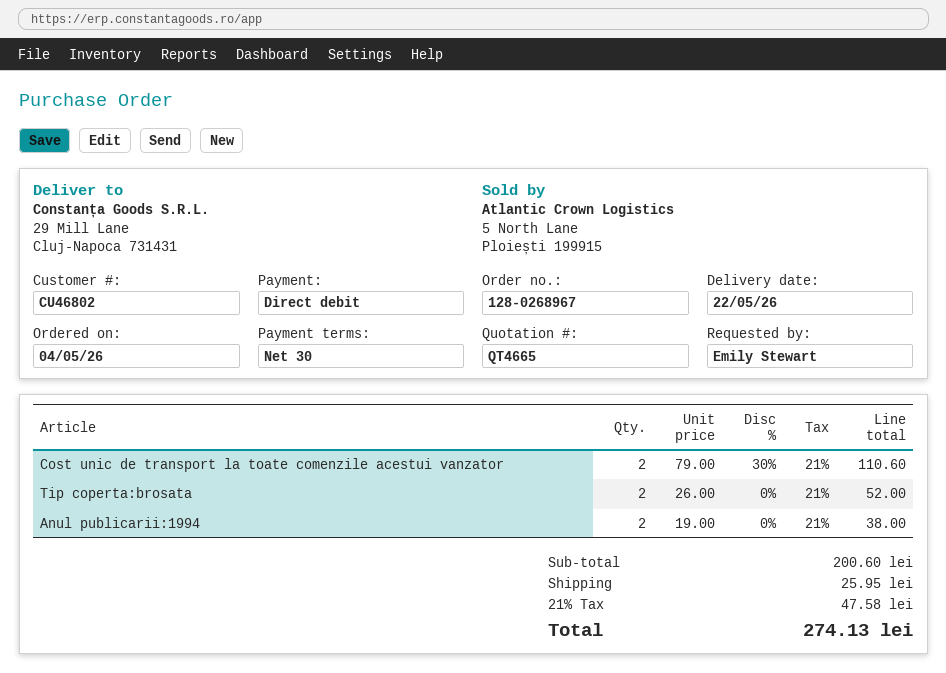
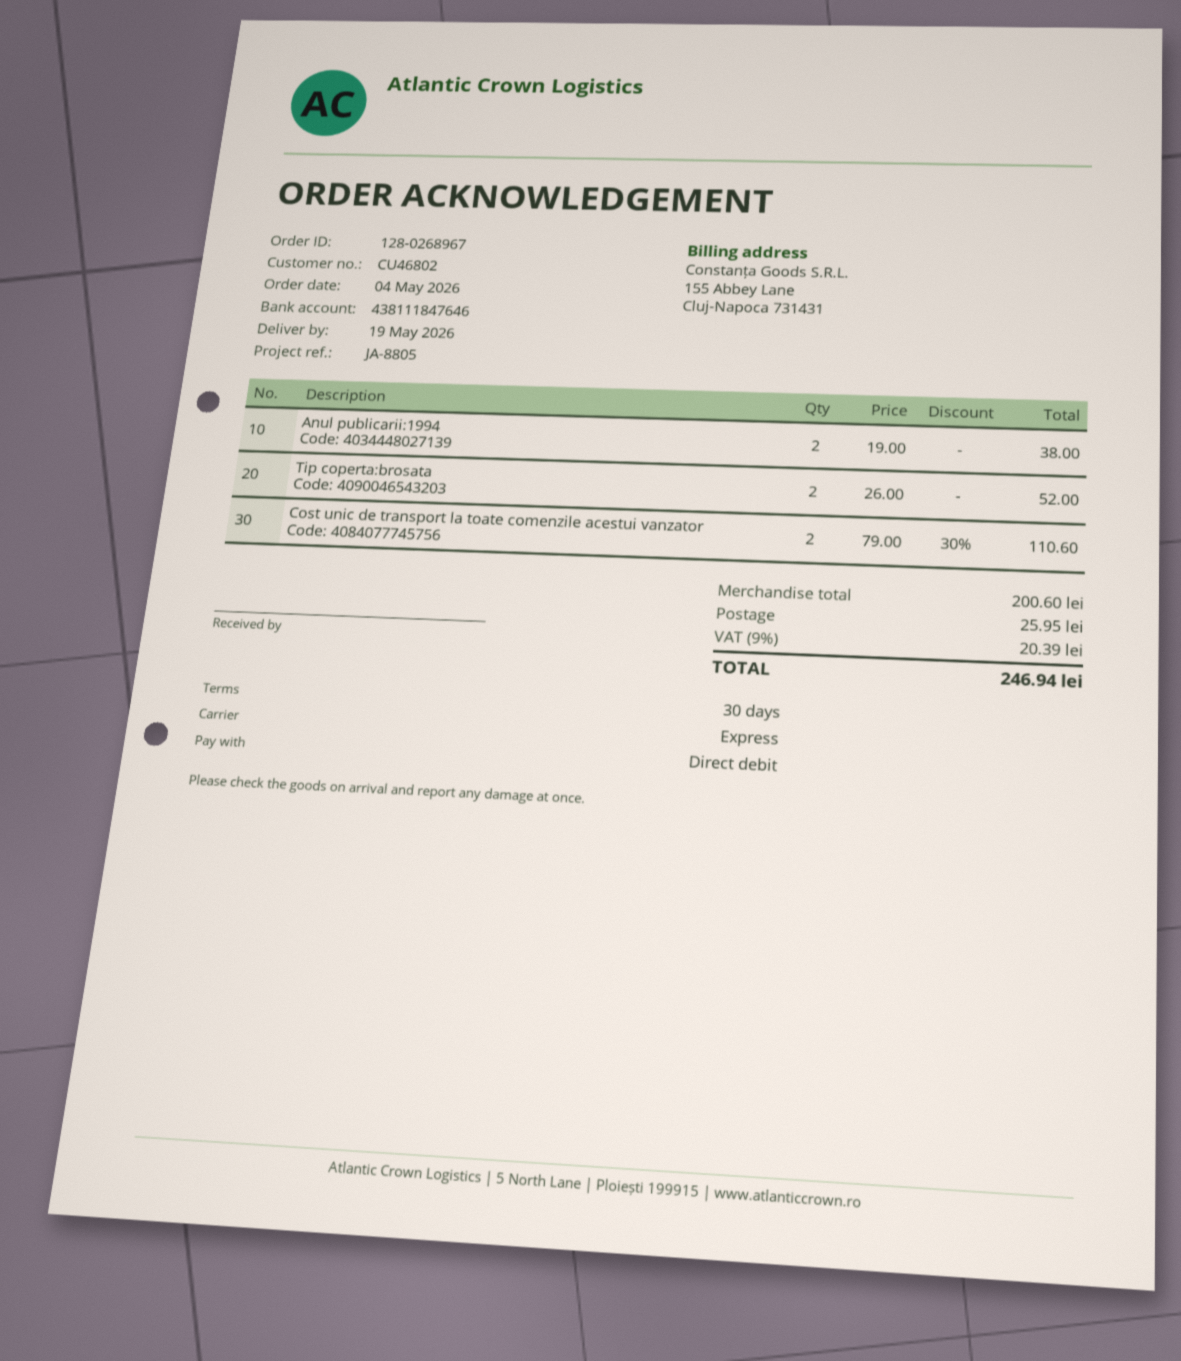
delivery date: 2026-05-22 -> 2026-05-19
tax: 21% = 47.58 -> 9% = 20.39
total: 274.13 -> 246.94

